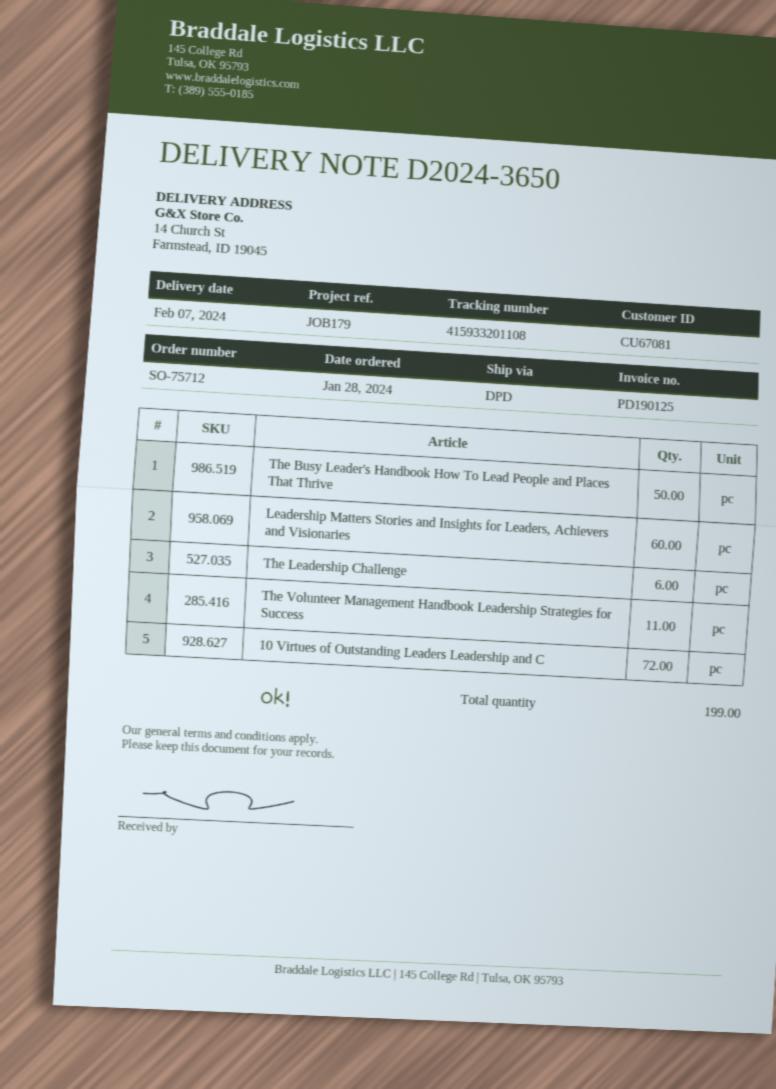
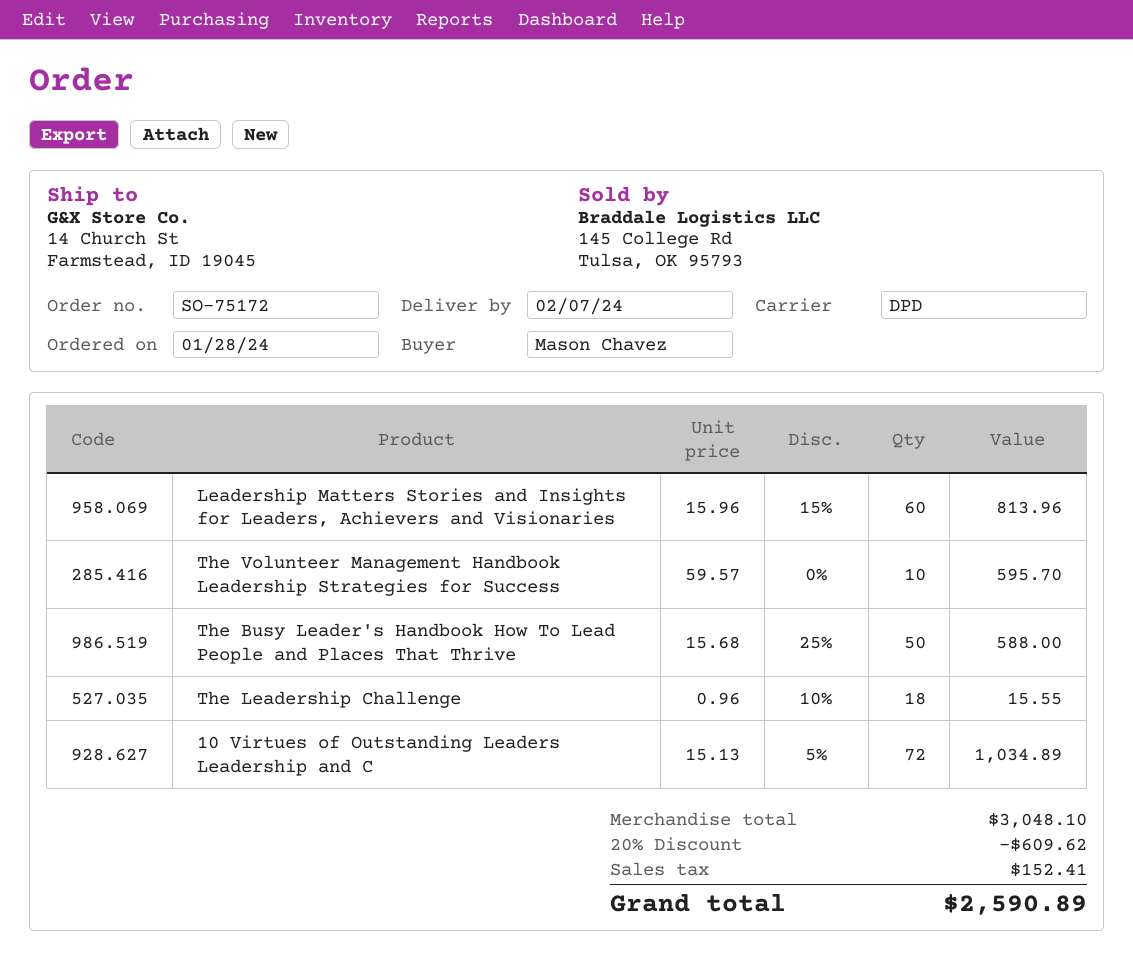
order number: SO-75712 -> SO-75172
The Leadership Challenge: 6 -> 18
The Volunteer Management Handbook Leadership Strategies for Success: 11 -> 10

